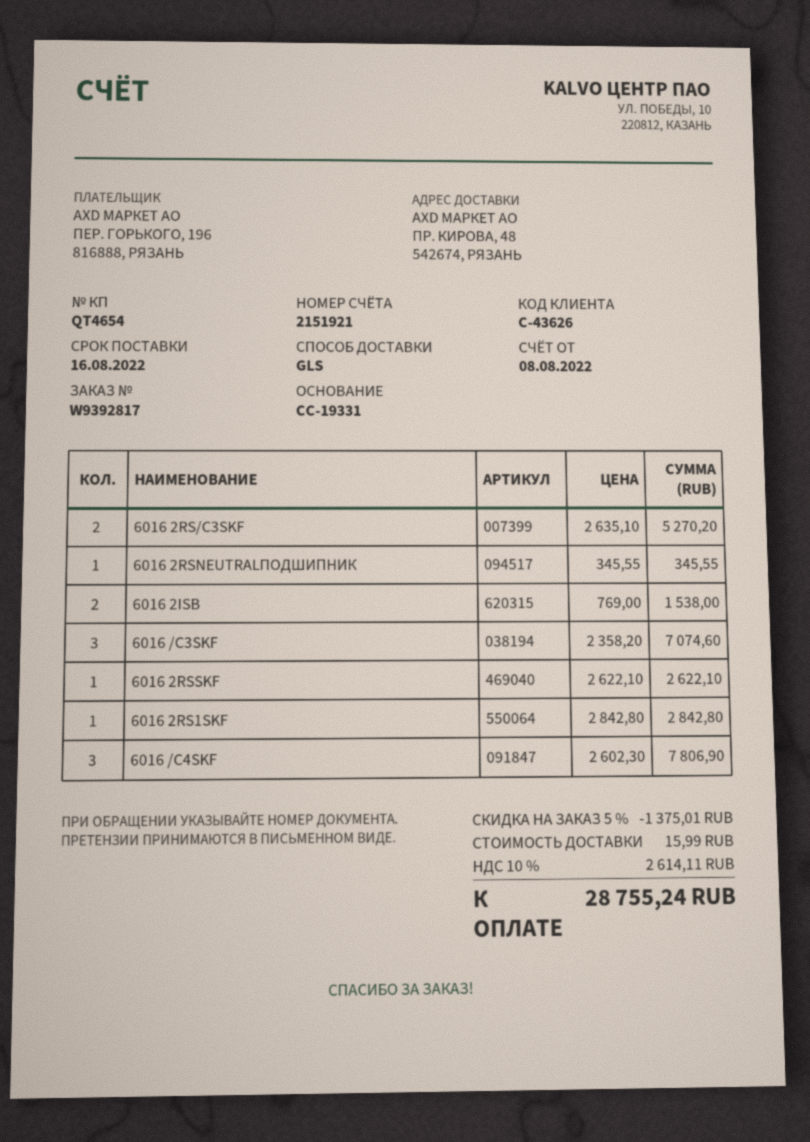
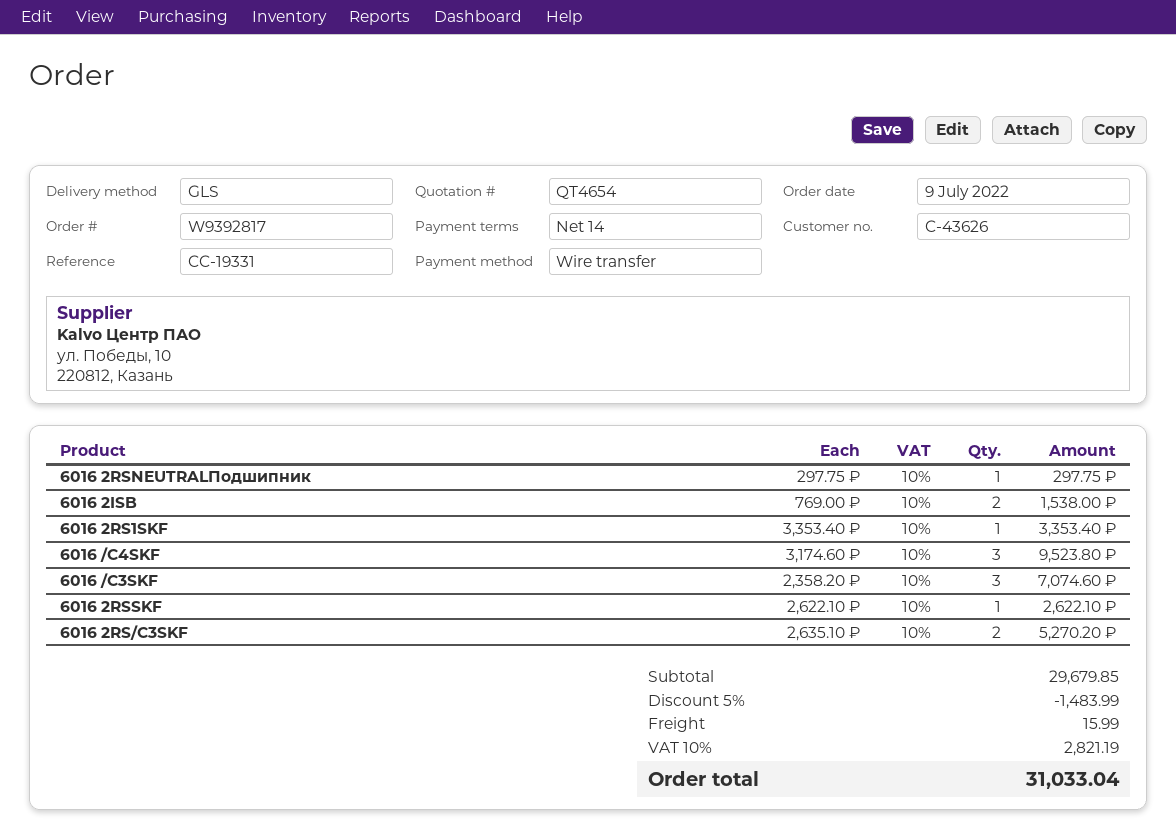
6016 2RSNEUTRALПОДШИПНИК: 1 x 345.55 = 345.55 -> 1 x 297.75 = 297.75
6016 2RS1SKF: 1 x 2842.80 = 2842.80 -> 1 x 3353.40 = 3353.40
6016 /C4SKF: 3 x 2602.30 = 7806.90 -> 3 x 3174.60 = 9523.80
discount: 5% = 1375.01 -> 5% = 1483.99
tax: 10% = 2614.11 -> 10% = 2821.19
total: 28755.24 -> 31033.04

